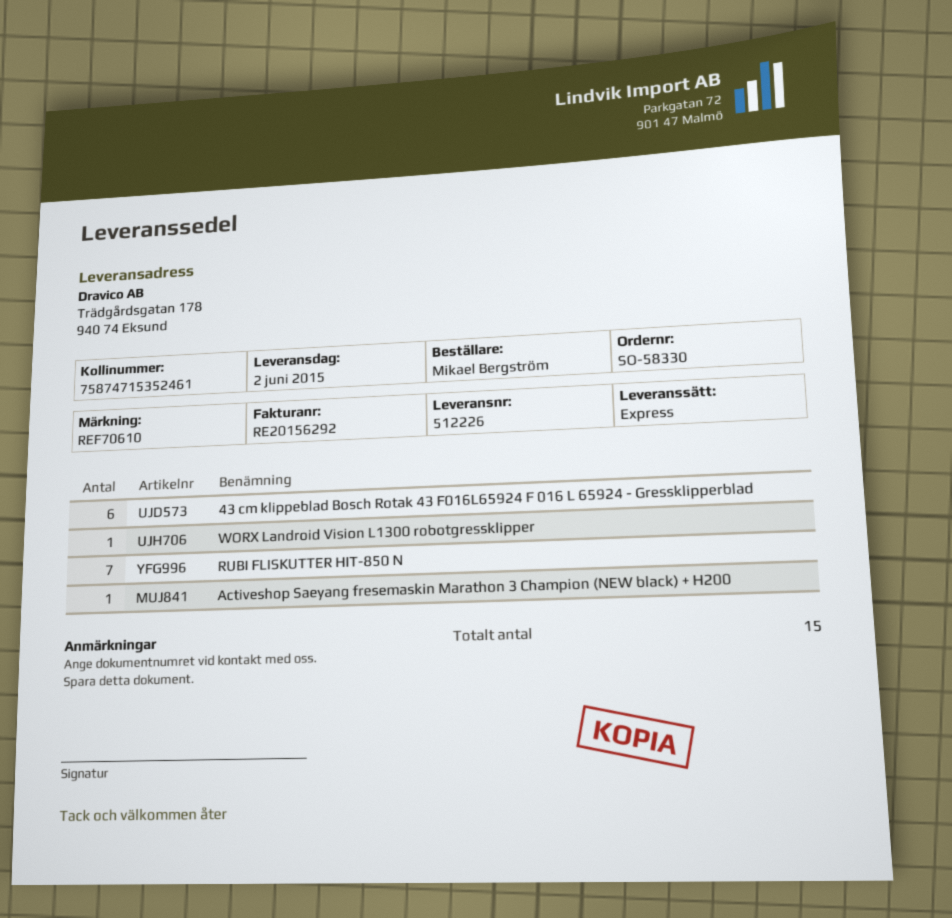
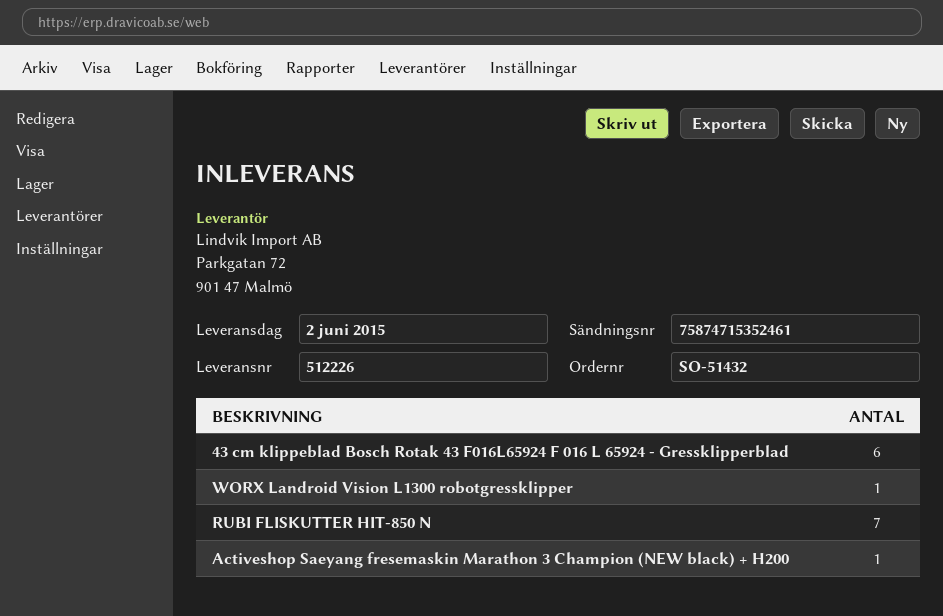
order number: SO-58330 -> SO-51432

